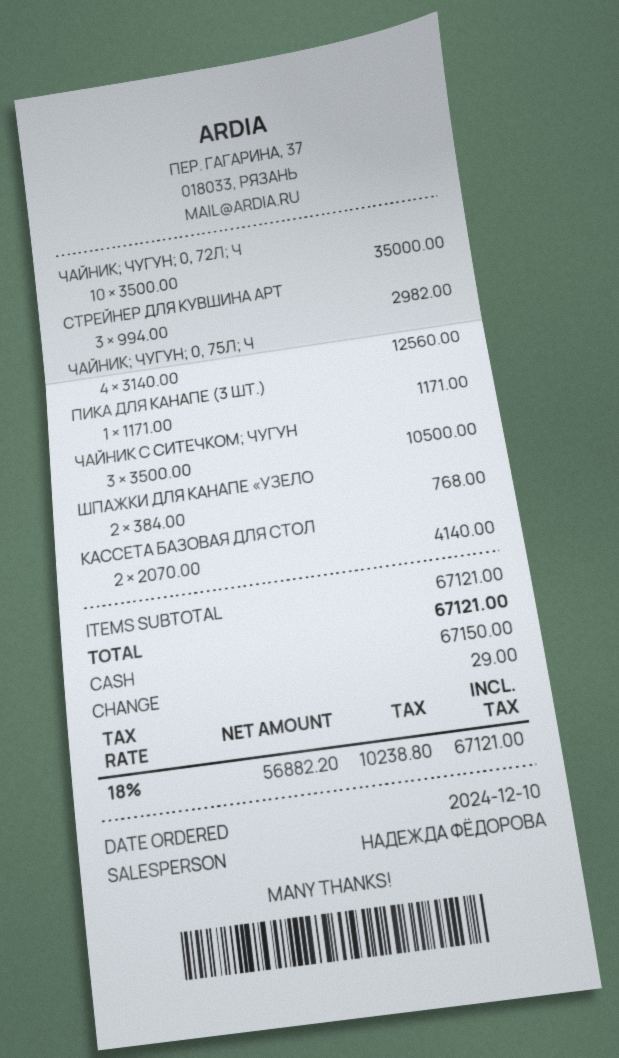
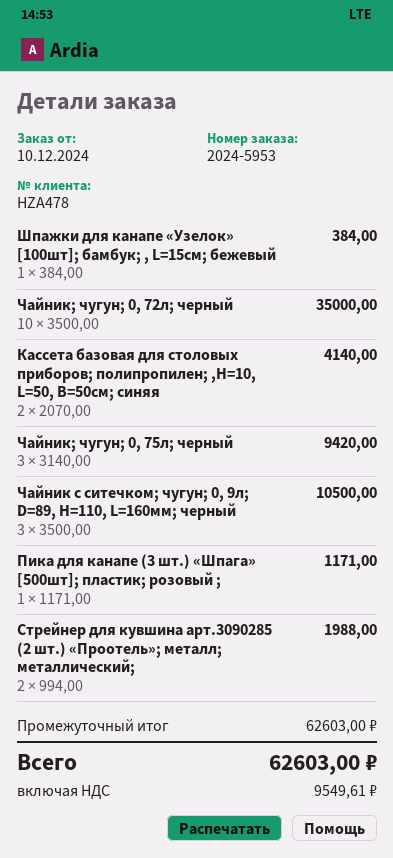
СТРЕЙНЕР ДЛЯ КУВШИНА АРТ: 3 x 994.00 = 2982.00 -> 2 x 994.00 = 1988.00
ЧАЙНИК; ЧУГУН; 0, 75Л; Ч: 4 x 3140.00 = 12560.00 -> 3 x 3140.00 = 9420.00
ШПАЖКИ ДЛЯ КАНАПЕ «УЗЕЛО: 2 x 384.00 = 768.00 -> 1 x 384.00 = 384.00
subtotal: 67121.00 -> 62603.00
tax: 10238.80 -> 9549.61
total: 67121.00 -> 62603.00

